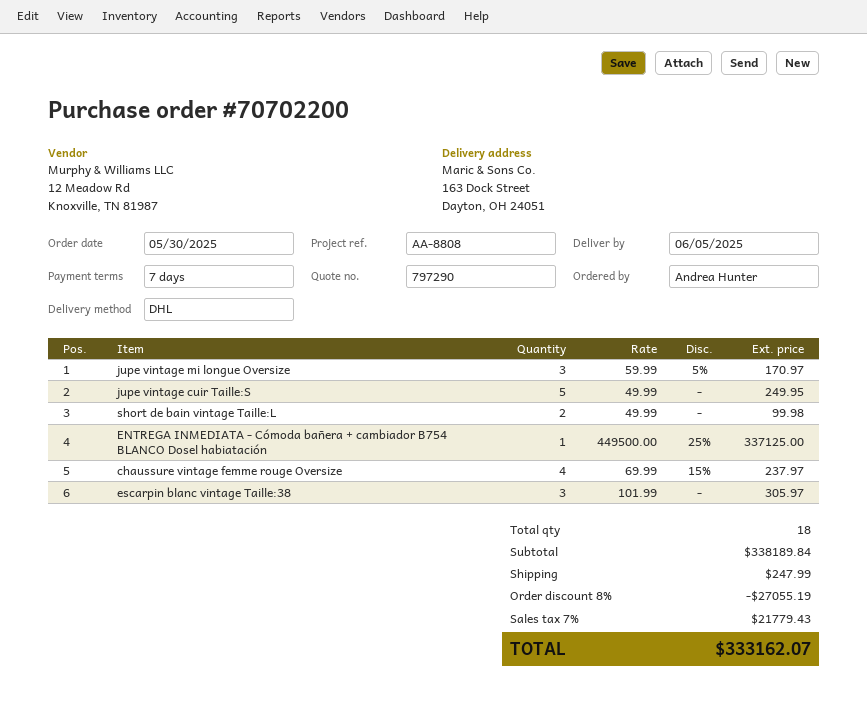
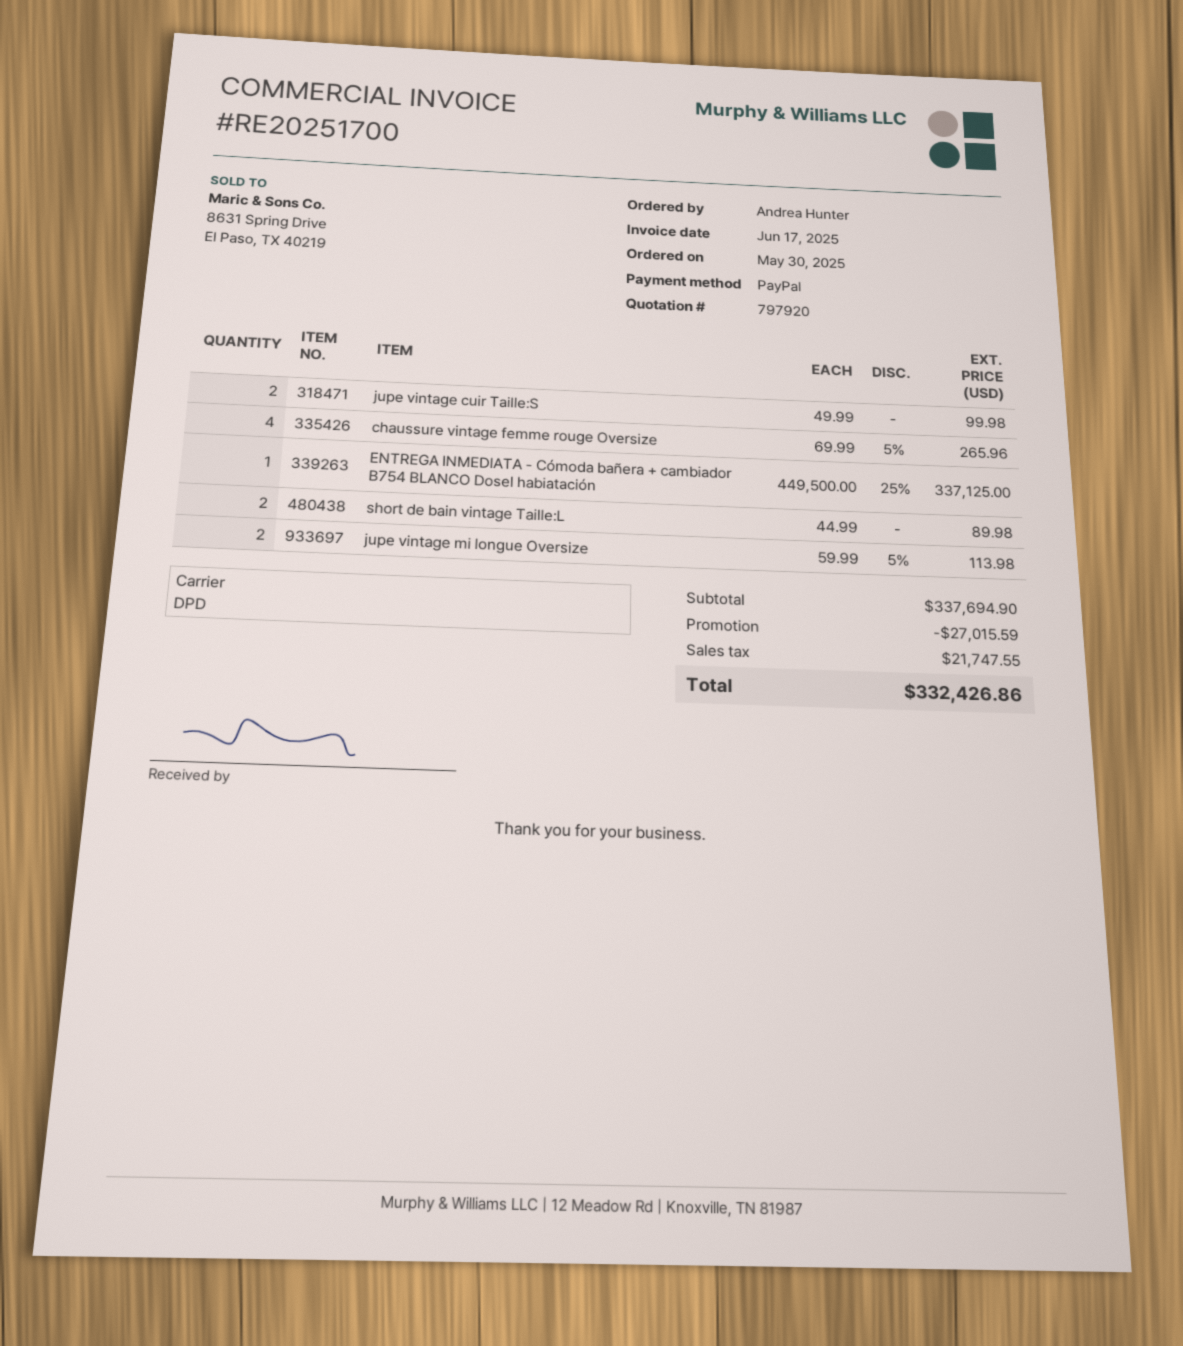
quote number: 797290 -> 797920
shipping method: DHL -> DPD
jupe vintage mi longue Oversize: 3 x 59.99 - 5% = 170.97 -> 2 x 59.99 - 5% = 113.98
jupe vintage cuir Taille:S: 5 x 49.99 = 249.95 -> 2 x 49.99 = 99.98
short de bain vintage Taille:L: 2 x 49.99 = 99.98 -> 2 x 44.99 = 89.98
chaussure vintage femme rouge Oversize: 4 x 69.99 - 15% = 237.97 -> 4 x 69.99 - 5% = 265.96
escarpin blanc vintage Taille:38: 3 x 101.99 = 305.97 -> none
subtotal: 338189.84 -> 337694.90
discount: 27055.19 -> 27015.59
shipping: 247.99 -> none
tax: 21779.43 -> 21747.55
total: 333162.07 -> 332426.86

